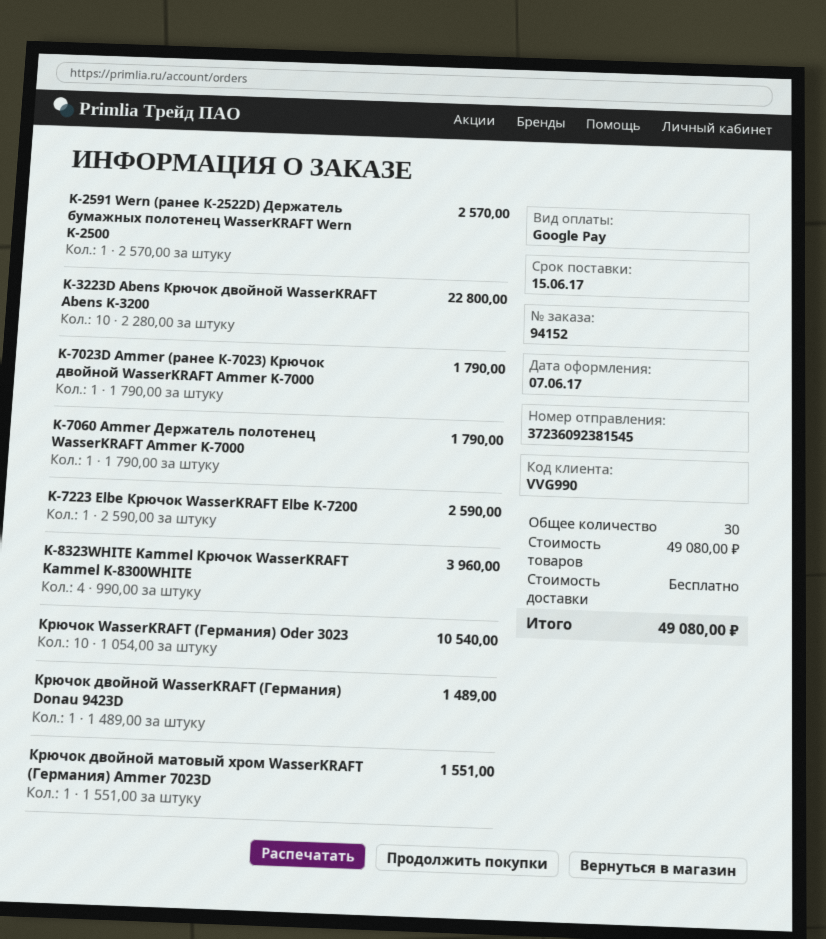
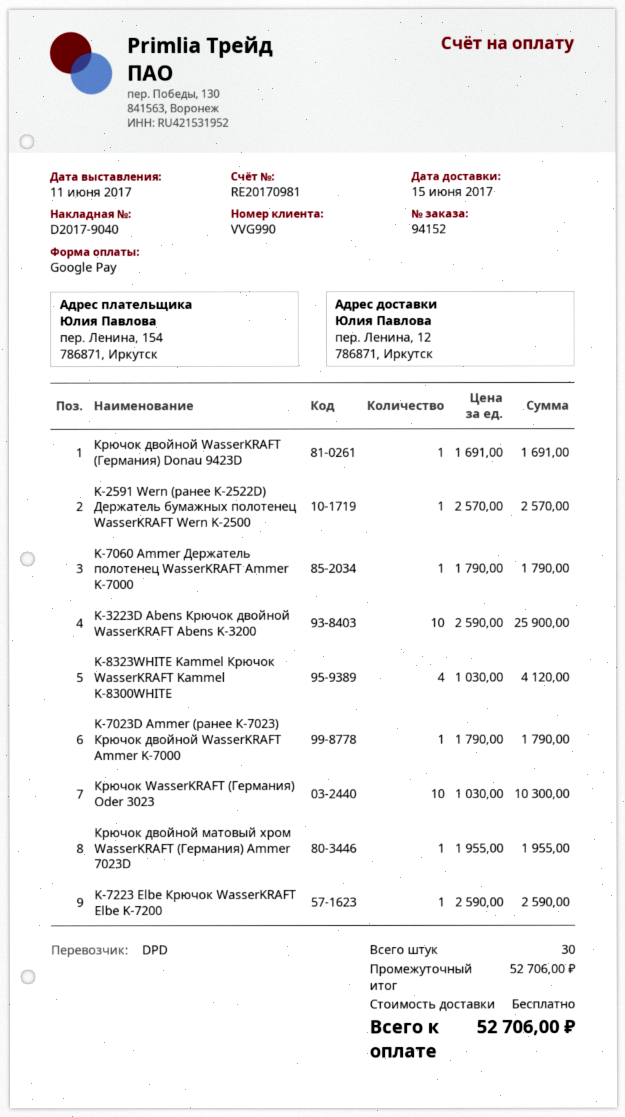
K-3223D Abens Крючок двойной WasserKRAFT Abens K-3200: 10 x 2280.00 = 22800.00 -> 10 x 2590.00 = 25900.00
K-8323WHITE Kammel Крючок WasserKRAFT Kammel K-8300WHITE: 4 x 990.00 = 3960.00 -> 4 x 1030.00 = 4120.00
Крючок WasserKRAFT (Германия) Oder 3023: 10 x 1054.00 = 10540.00 -> 10 x 1030.00 = 10300.00
Крючок двойной WasserKRAFT (Германия) Donau 9423D: 1 x 1489.00 = 1489.00 -> 1 x 1691.00 = 1691.00
Крючок двойной матовый хром WasserKRAFT (Германия) Ammer 7023D: 1 x 1551.00 = 1551.00 -> 1 x 1955.00 = 1955.00
subtotal: 49080.00 -> 52706.00
total: 49080.00 -> 52706.00

